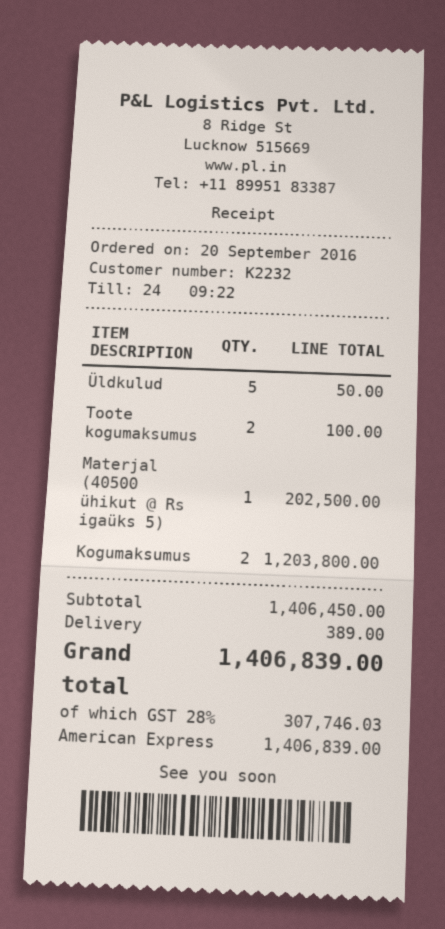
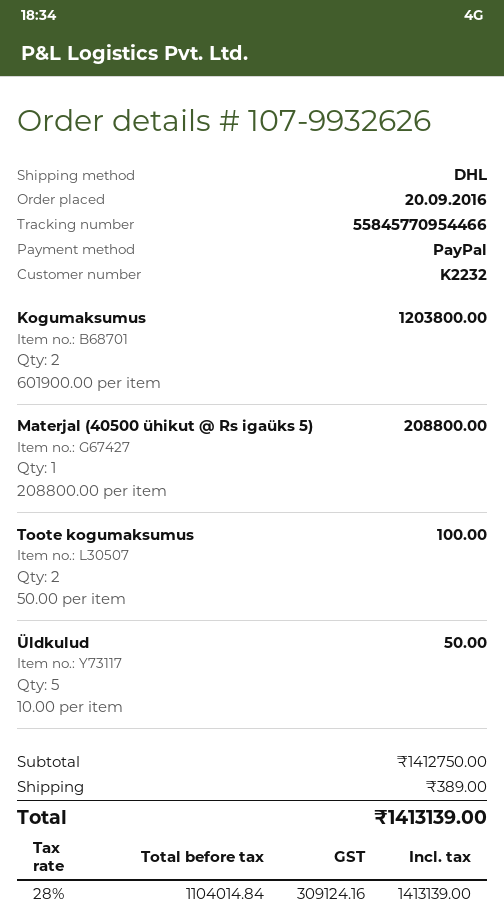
payment method: American Express -> PayPal
Materjal (40500 ühikut @ Rs igaüks 5): 1 for 202500.00 -> 1 for 208800.00
subtotal: 1406450.00 -> 1412750.00
tax: 28% = 307746.03 -> 28% = 309124.16
total: 1406839.00 -> 1413139.00

